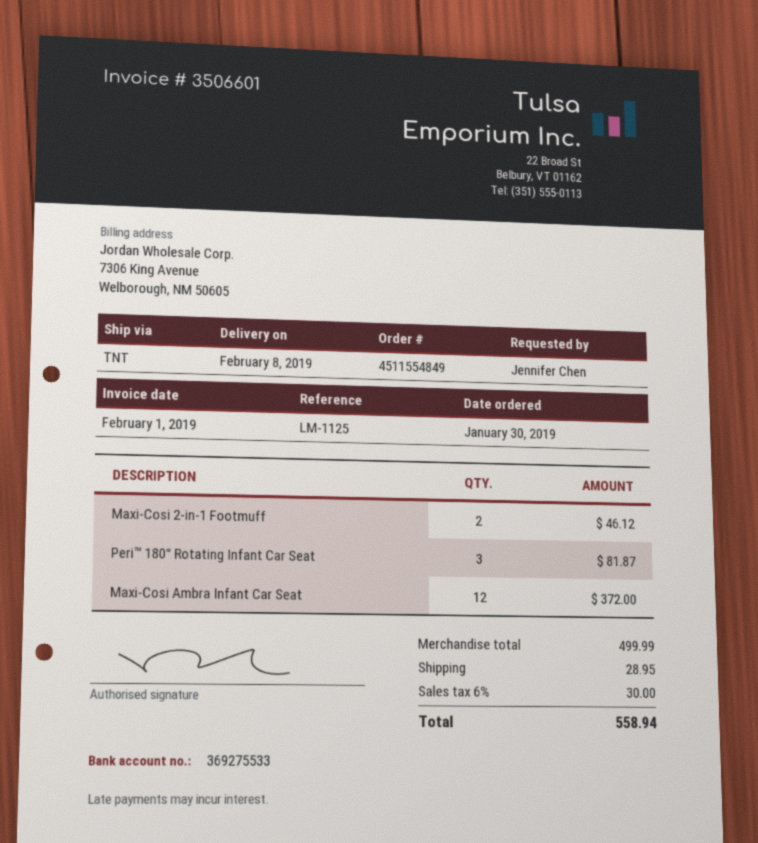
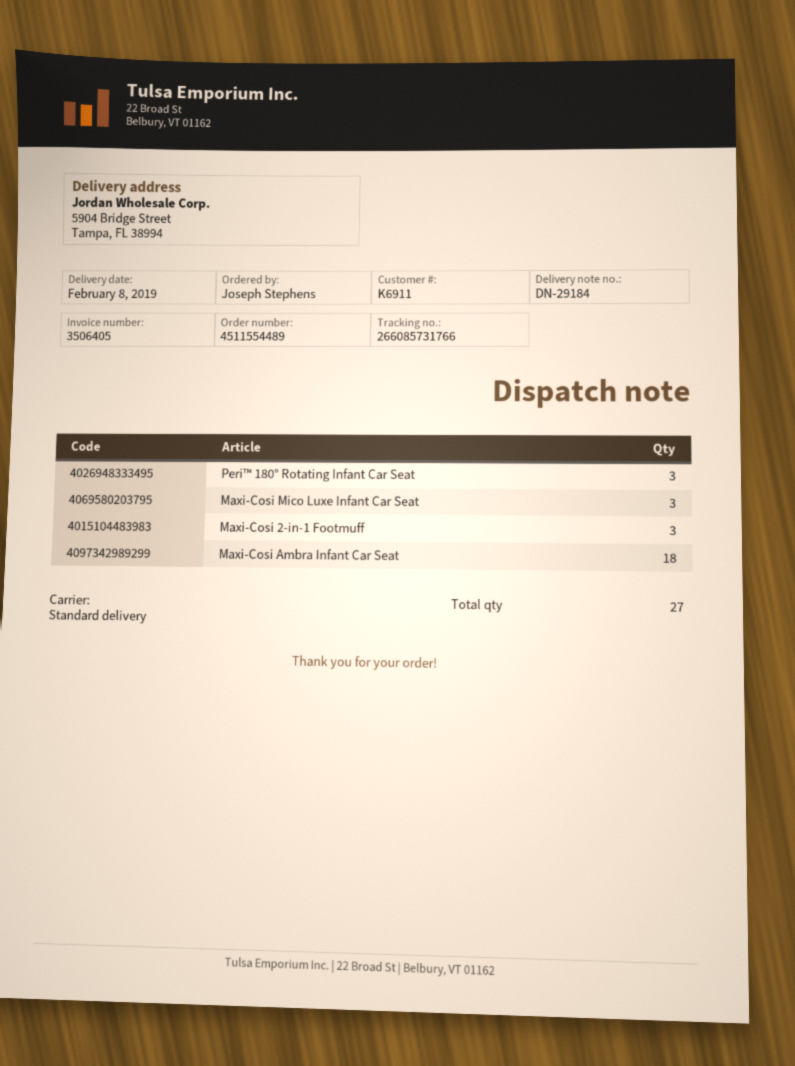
order number: 4511554849 -> 4511554489
invoice number: 3506601 -> 3506405
ordered by: Jennifer Chen -> Joseph Stephens
shipping method: TNT -> standard
Maxi-Cosi 2-in-1 Footmuff: 2 -> 3
Maxi-Cosi Ambra Infant Car Seat: 12 -> 18
Maxi-Cosi Mico Luxe Infant Car Seat: none -> 3

